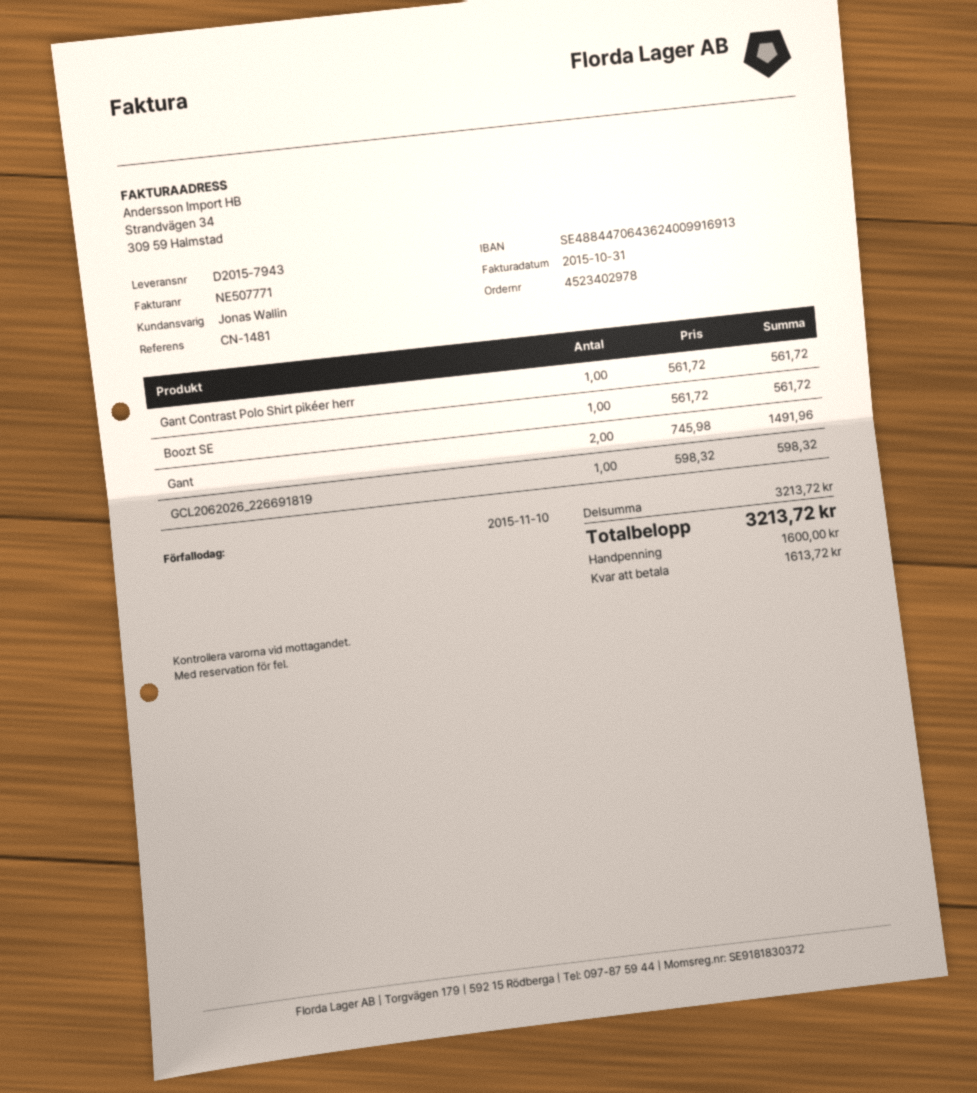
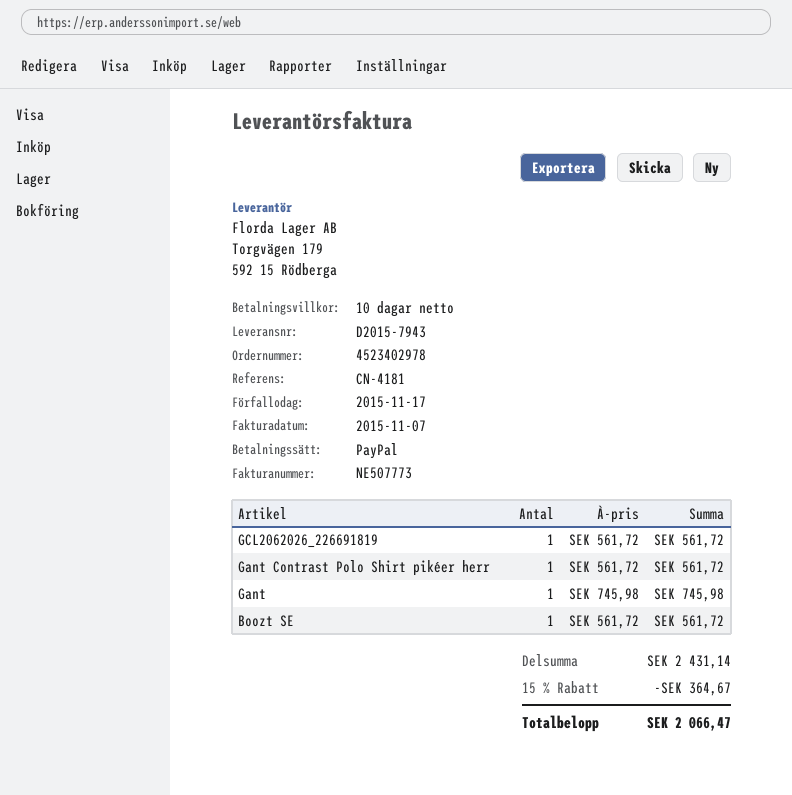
invoice number: NE507771 -> NE507773
invoice date: 2015-10-31 -> 2015-11-07
due date: 2015-11-10 -> 2015-11-17
reference: CN-1481 -> CN-4181
Gant: 2 x 745.98 = 1491.96 -> 1 x 745.98 = 745.98
GCL2062026_226691819: 1 x 598.32 = 598.32 -> 1 x 561.72 = 561.72
subtotal: 3213.72 -> 2431.14
discount: none -> 15% = 364.67
total: 3213.72 -> 2066.47

